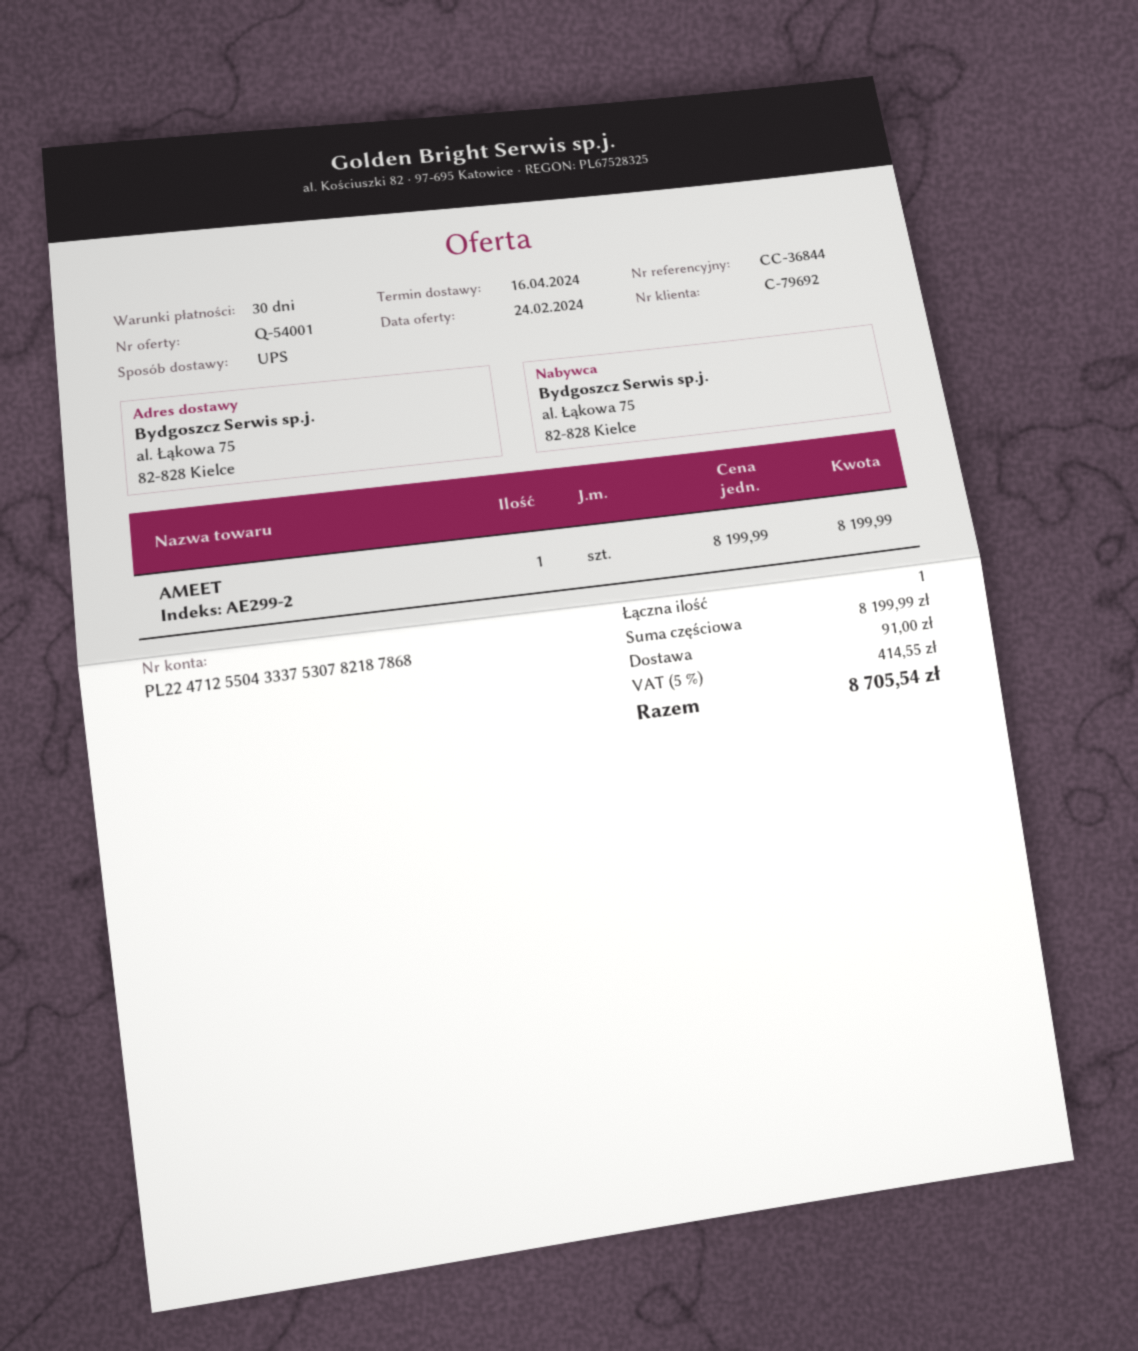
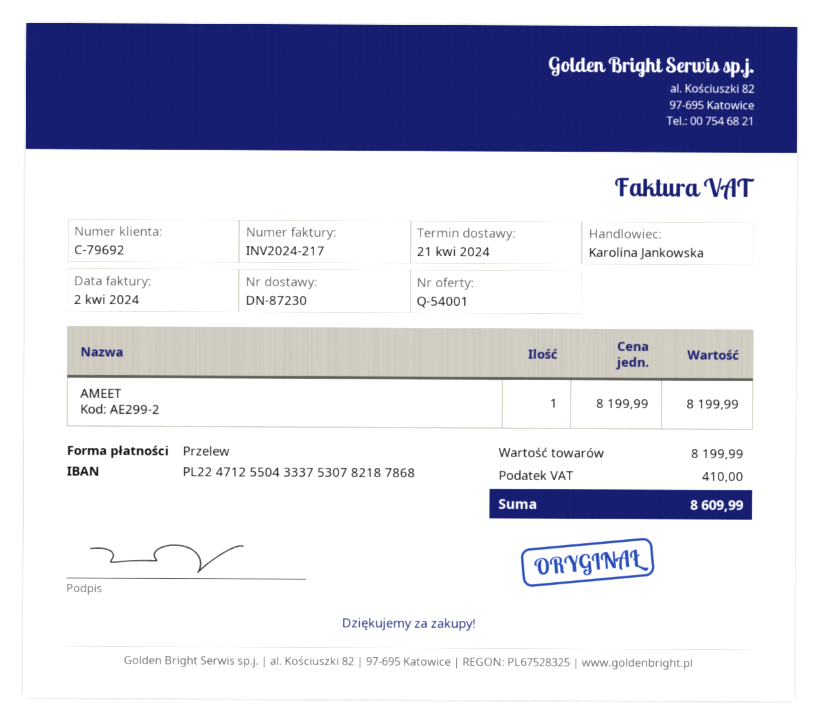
delivery date: 2024-04-16 -> 2024-04-21
shipping: 91.00 -> none
tax: 414.55 -> 410.00
total: 8705.54 -> 8609.99

